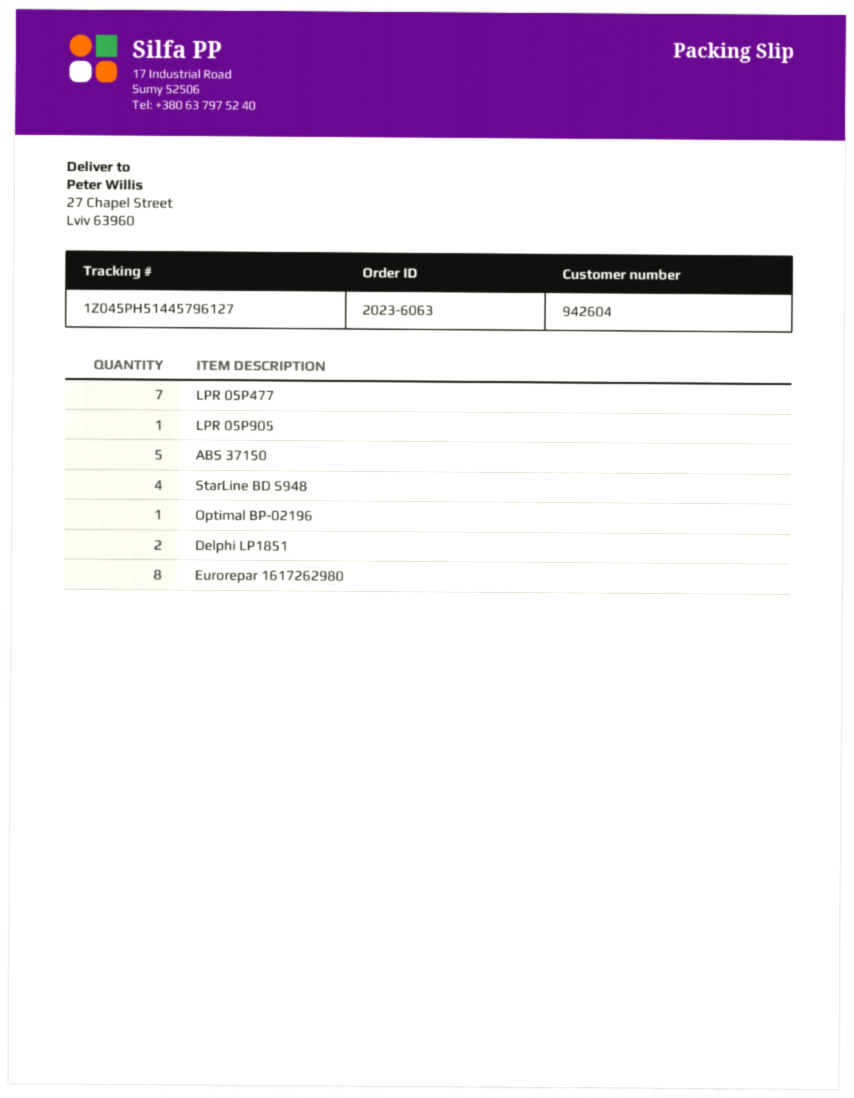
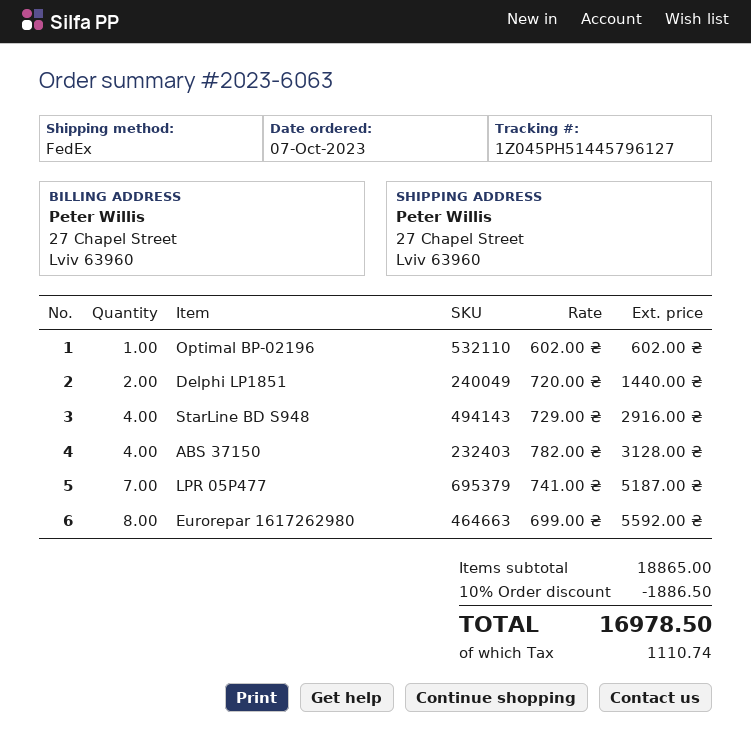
LPR 05P905: 1 -> none
ABS 37150: 5 -> 4

